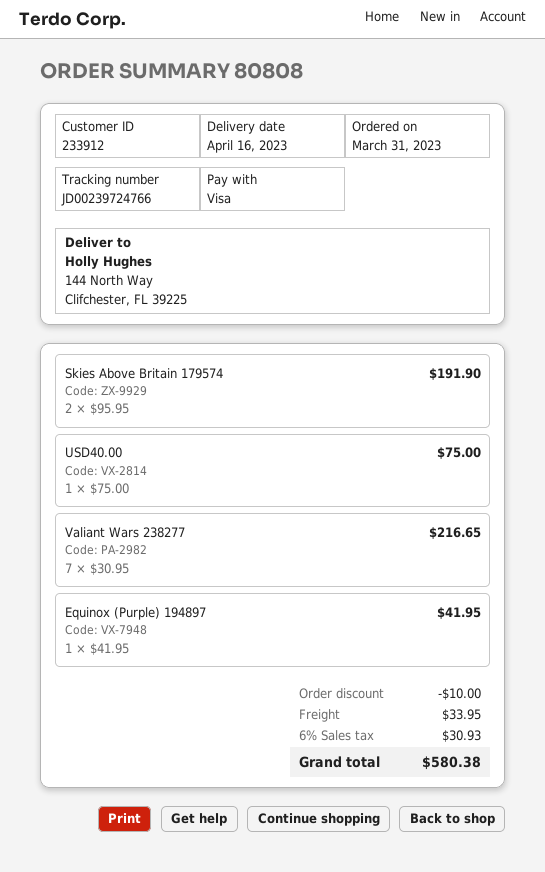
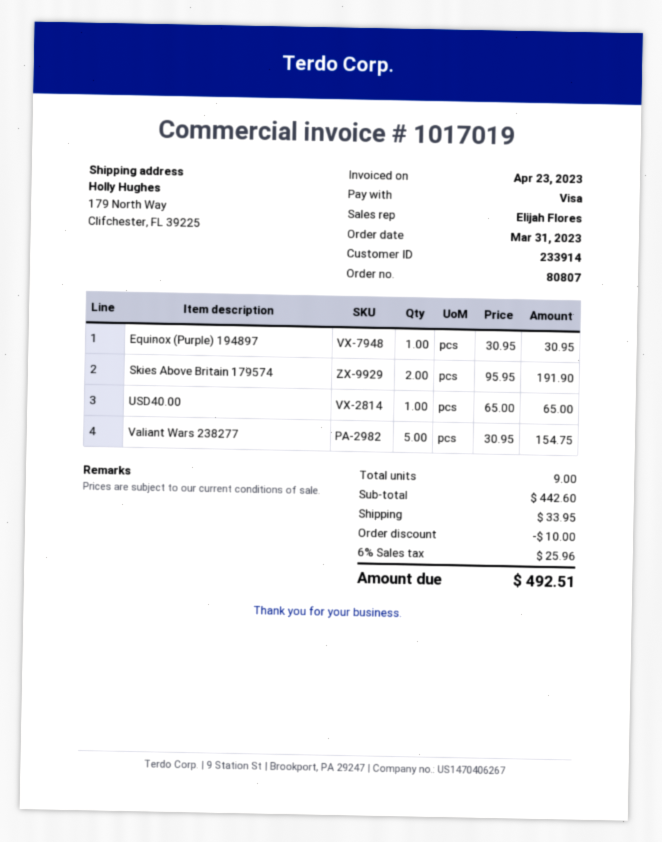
order number: 80808 -> 80807
customer number: 233912 -> 233914
ship to: 144 North Way, Clifchester, FL 39225 -> 179 North Way, Clifchester, FL 39225
USD40.00: 1 x 75.00 = 75.00 -> 1 x 65.00 = 65.00
Valiant Wars 238277: 7 x 30.95 = 216.65 -> 5 x 30.95 = 154.75
Equinox (Purple) 194897: 1 x 41.95 = 41.95 -> 1 x 30.95 = 30.95
tax: 6% = 30.93 -> 6% = 25.96
total: 580.38 -> 492.51

